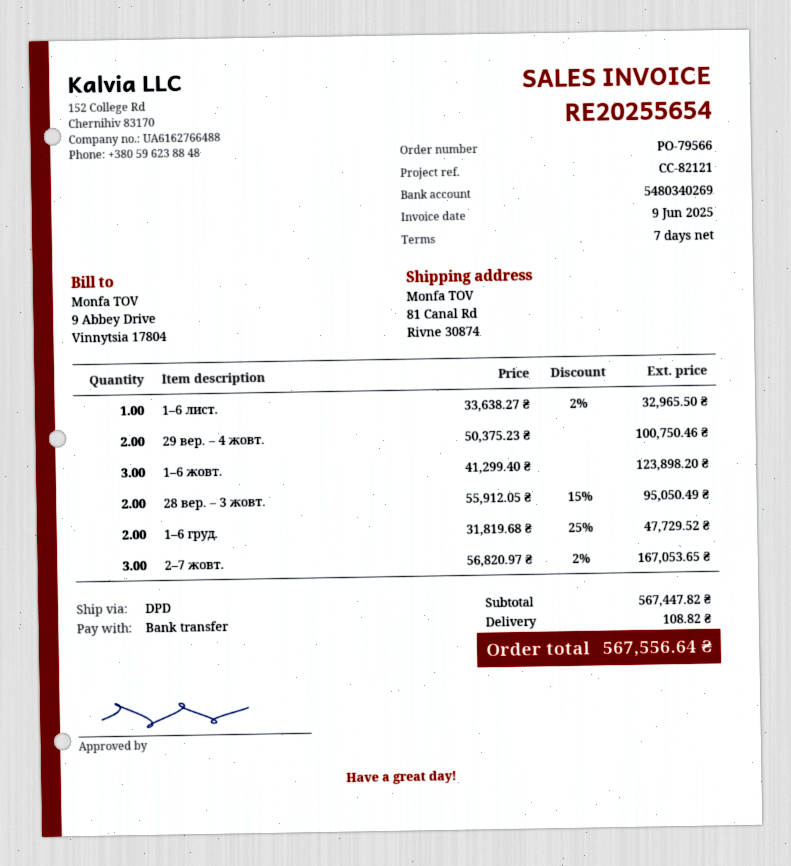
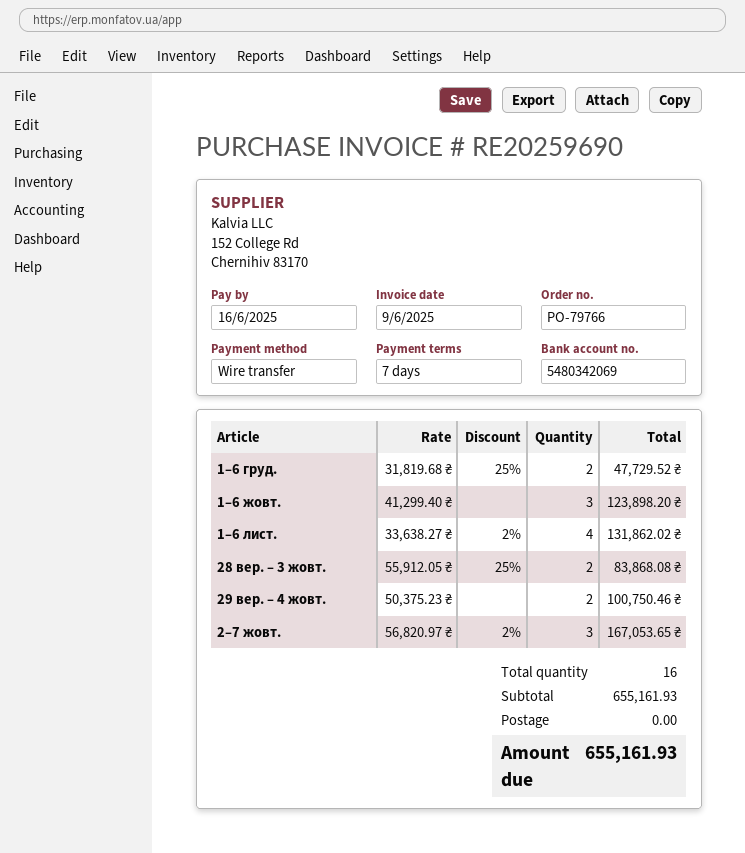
order number: PO-79566 -> PO-79766
invoice number: RE20255654 -> RE20259690
bank account: 5480340269 -> 5480342069
1–6 лист.: 1 x 33638.27 - 2% = 32965.50 -> 4 x 33638.27 - 2% = 131862.02
28 вер. – 3 жовт.: 2 x 55912.05 - 15% = 95050.49 -> 2 x 55912.05 - 25% = 83868.08
subtotal: 567447.82 -> 655161.93
shipping: 108.82 -> 0.00
total: 567556.64 -> 655161.93

